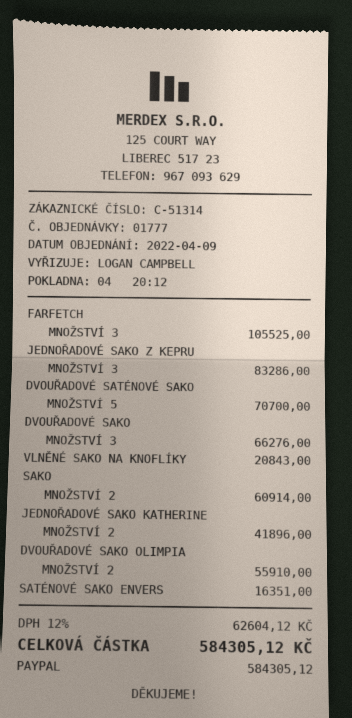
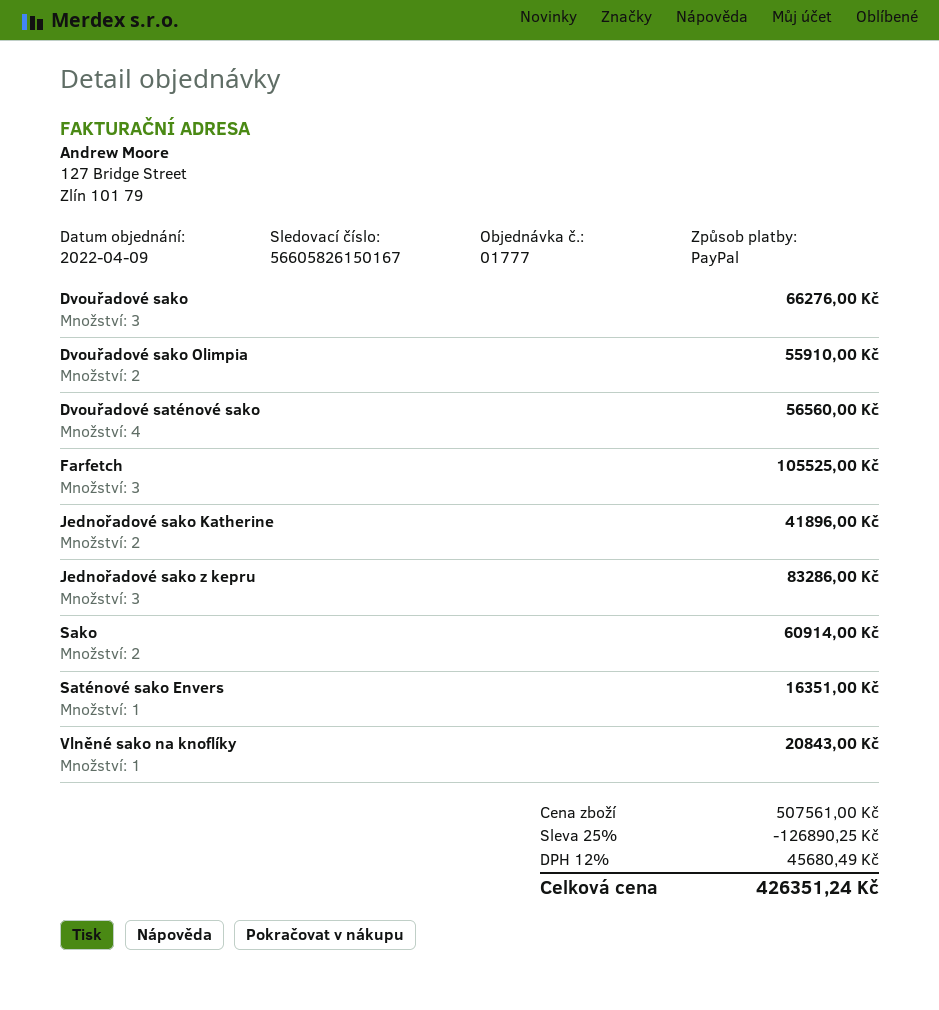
DVOUŘADOVÉ SATÉNOVÉ SAKO: 5 for 70700.00 -> 4 for 56560.00
discount: none -> 25% = 126890.25
tax: 12% = 62604.12 -> 12% = 45680.49
total: 584305.12 -> 426351.24

